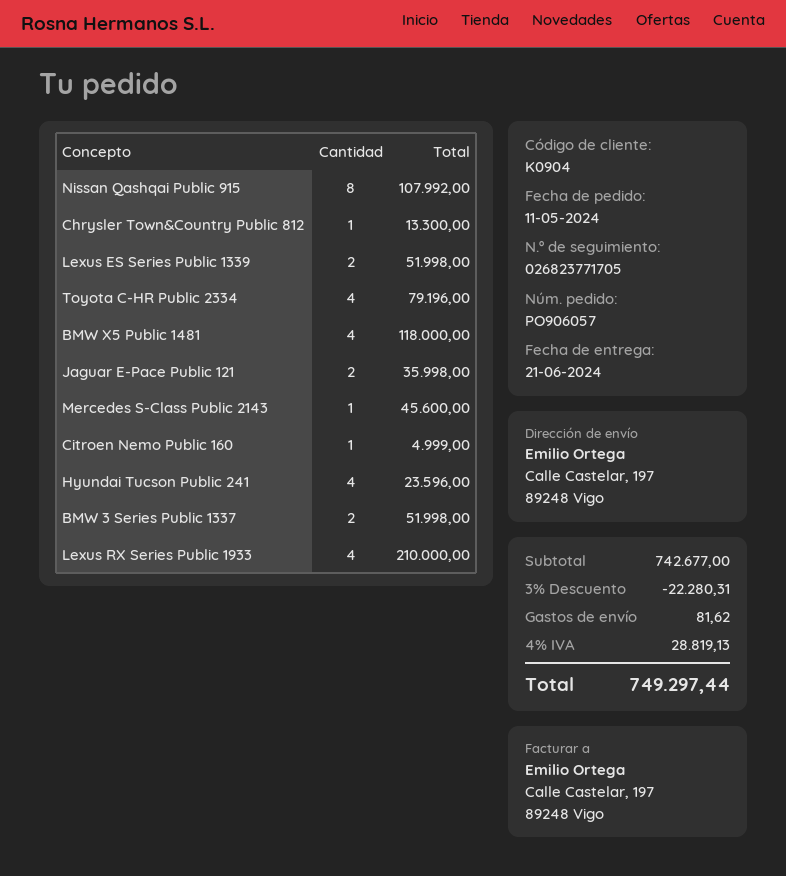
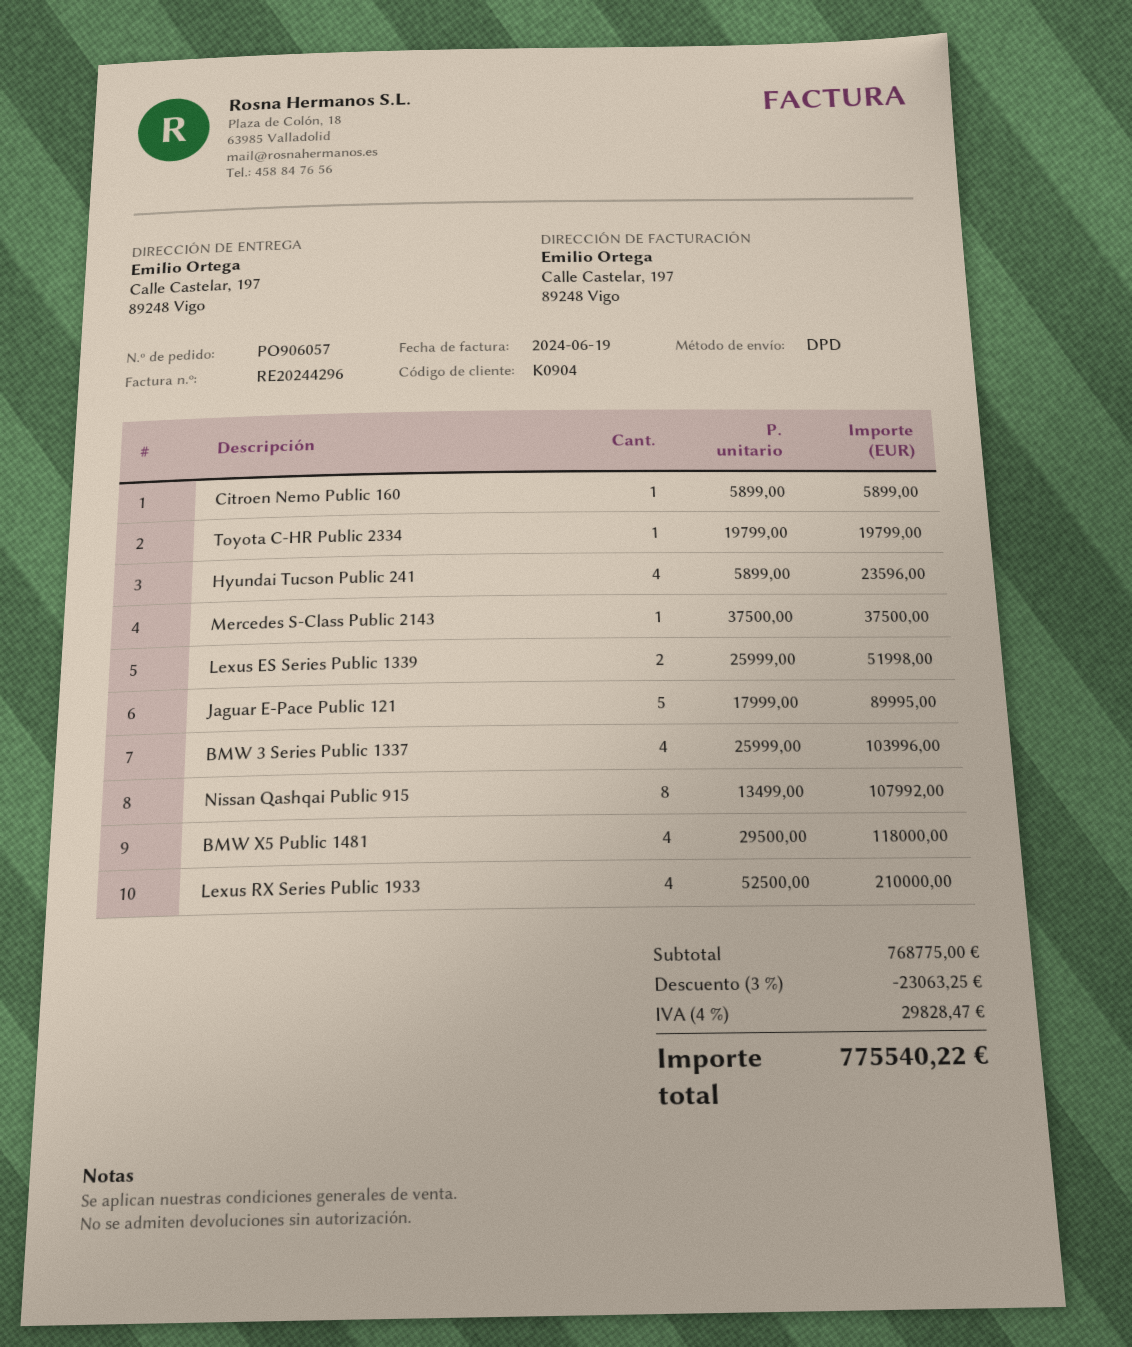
Chrysler Town&Country Public 812: 1 for 13300.00 -> none
Toyota C-HR Public 2334: 4 for 79196.00 -> 1 for 19799.00
Jaguar E-Pace Public 121: 2 for 35998.00 -> 5 for 89995.00
Mercedes S-Class Public 2143: 1 for 45600.00 -> 1 for 37500.00
Citroen Nemo Public 160: 1 for 4999.00 -> 1 for 5899.00
BMW 3 Series Public 1337: 2 for 51998.00 -> 4 for 103996.00
subtotal: 742677.00 -> 768775.00
discount: 3% = 22280.31 -> 3% = 23063.25
shipping: 81.62 -> none
tax: 4% = 28819.13 -> 4% = 29828.47
total: 749297.44 -> 775540.22

